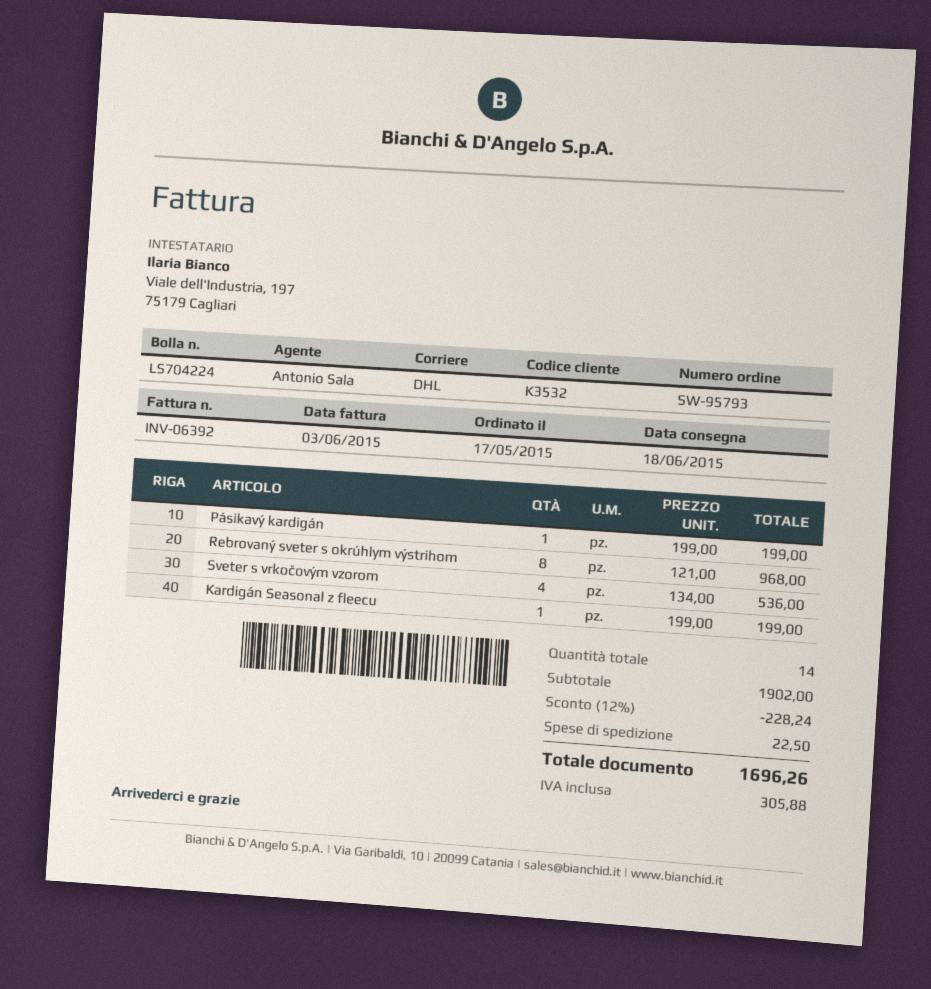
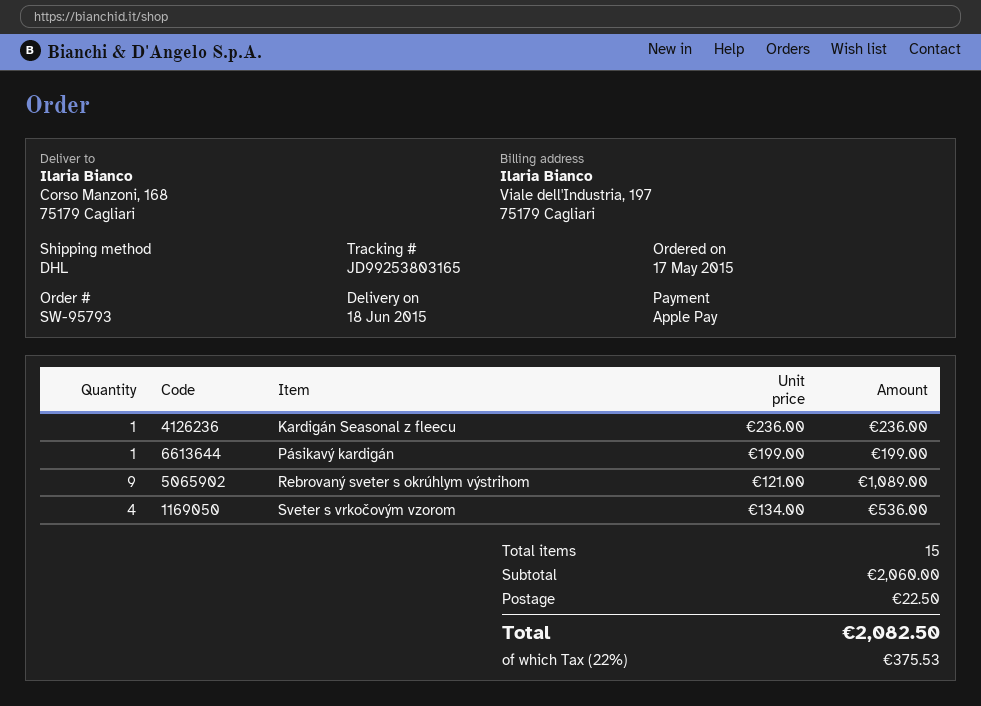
Rebrovaný sveter s okrúhlym výstrihom: 8 x 121.00 = 968.00 -> 9 x 121.00 = 1089.00
Kardigán Seasonal z fleecu: 1 x 199.00 = 199.00 -> 1 x 236.00 = 236.00
total quantity: 14 -> 15
subtotal: 1902.00 -> 2060.00
discount: 12% = 228.24 -> none
tax: 305.88 -> 375.53
total: 1696.26 -> 2082.50

